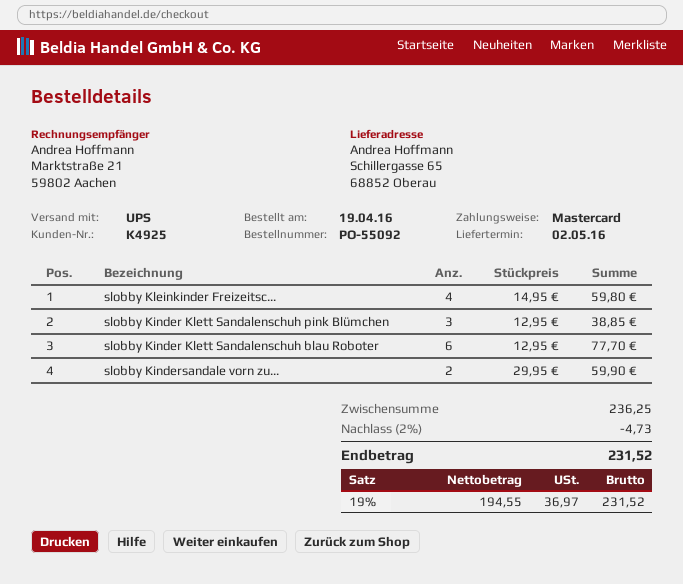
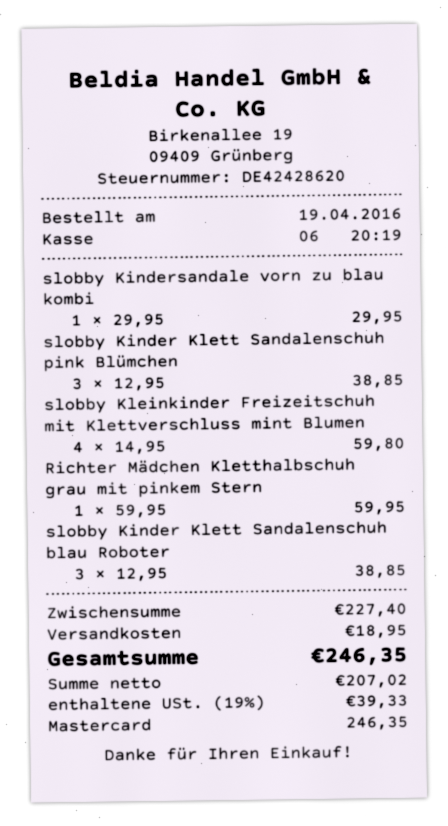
slobby Kinder Klett Sandalenschuh blau Roboter: 6 x 12.95 = 77.70 -> 3 x 12.95 = 38.85
slobby Kindersandale vorn zu...: 2 x 29.95 = 59.90 -> 1 x 29.95 = 29.95
Richter Mädchen Kletthalbschuh grau mit pinkem Stern: none -> 1 x 59.95 = 59.95
subtotal: 236.25 -> 227.40
discount: 2% = 4.73 -> none
shipping: none -> 18.95
net: 194.55 -> 207.02
tax: 19% = 36.97 -> 19% = 39.33
total: 231.52 -> 246.35

